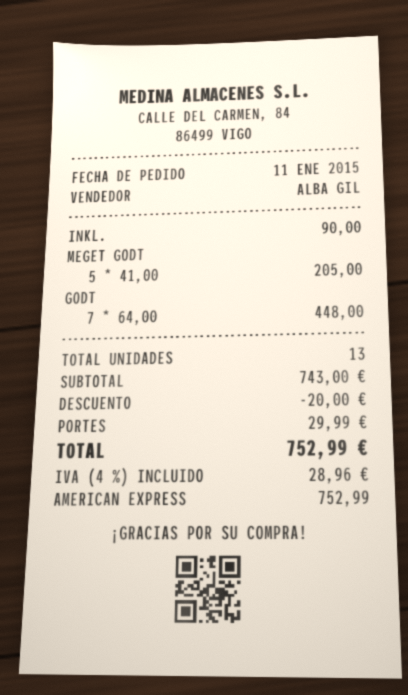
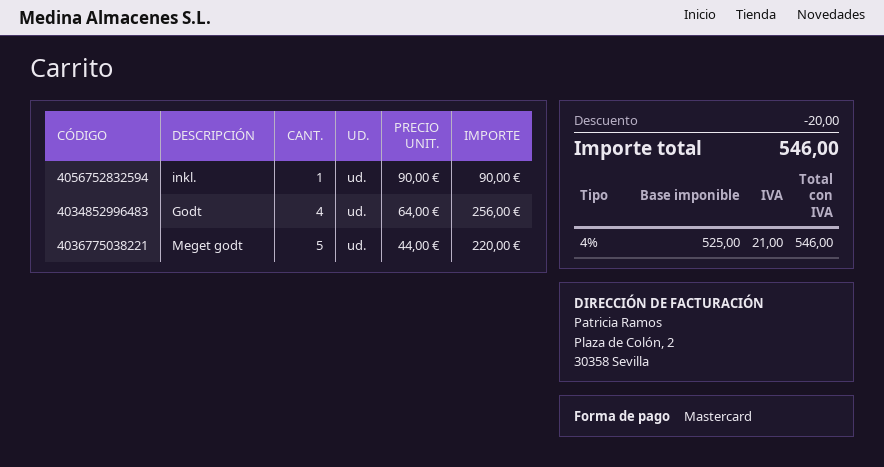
payment method: American Express -> Mastercard
MEGET GODT: 5 x 41.00 = 205.00 -> 5 x 44.00 = 220.00
GODT: 7 x 64.00 = 448.00 -> 4 x 64.00 = 256.00
shipping: 29.99 -> none
tax: 4% = 28.96 -> 4% = 21.00
total: 752.99 -> 546.00

